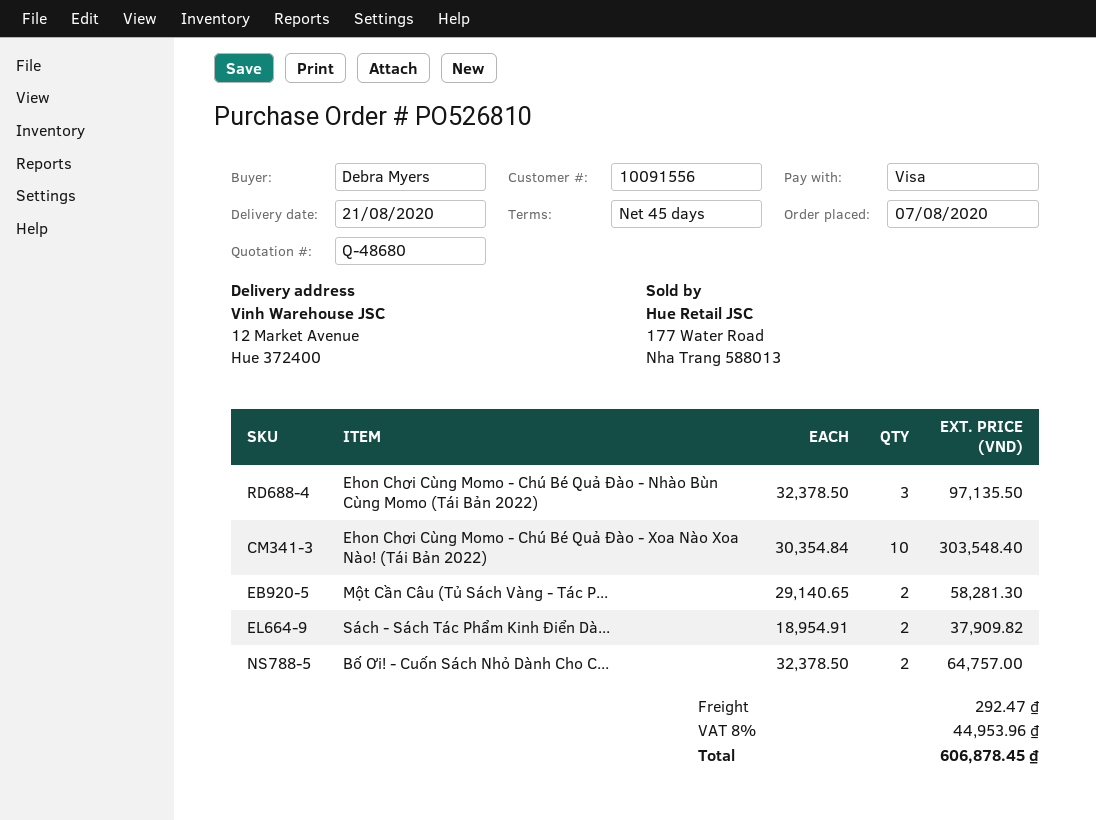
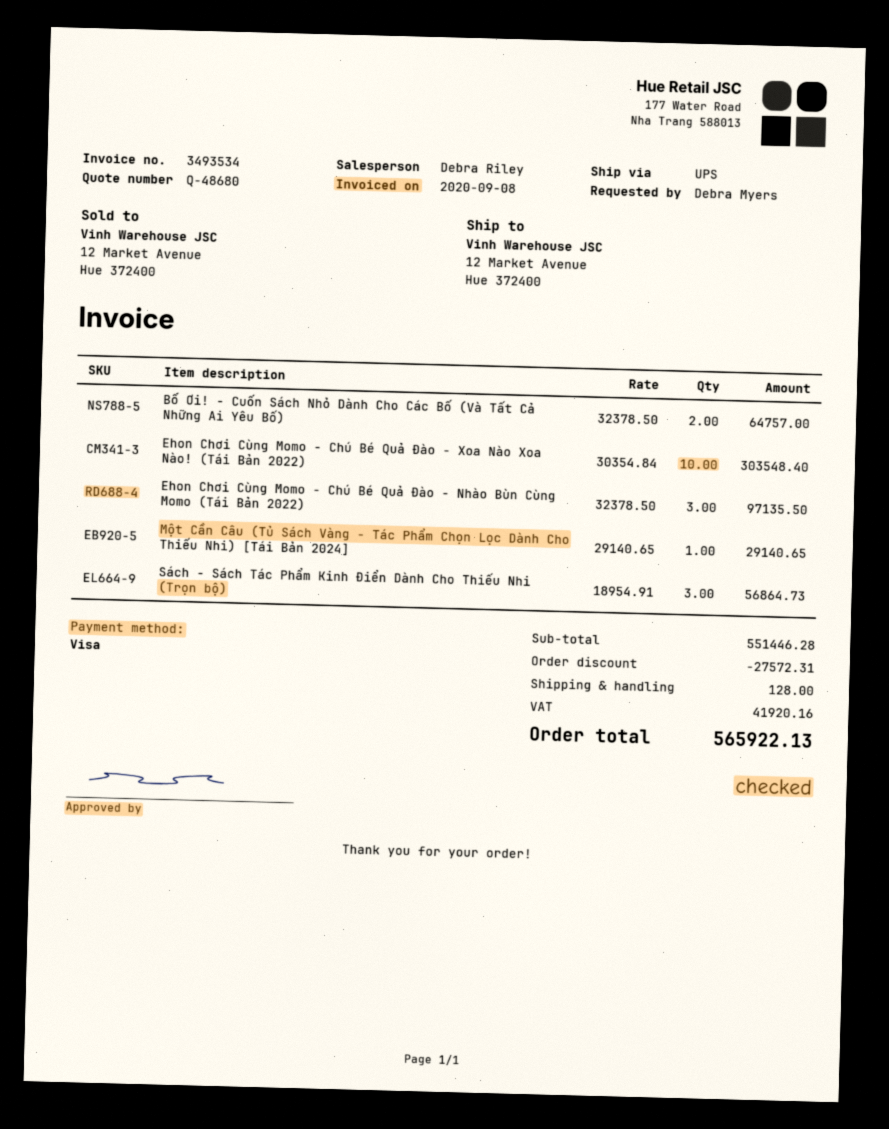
Một Cần Câu (Tủ Sách Vàng - Tác P...: 2 x 29140.65 = 58281.30 -> 1 x 29140.65 = 29140.65
Sách - Sách Tác Phẩm Kinh Điển Dà...: 2 x 18954.91 = 37909.82 -> 3 x 18954.91 = 56864.73
discount: none -> 27572.31
shipping: 292.47 -> 128.00
tax: 44953.96 -> 41920.16
total: 606878.45 -> 565922.13

